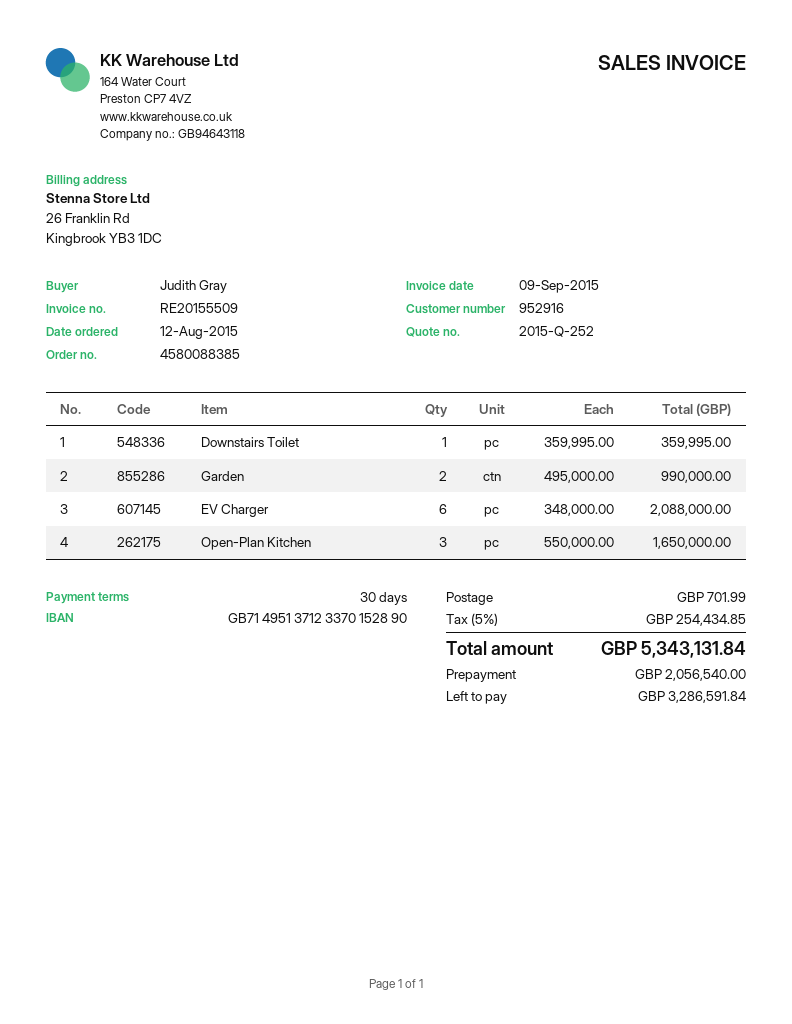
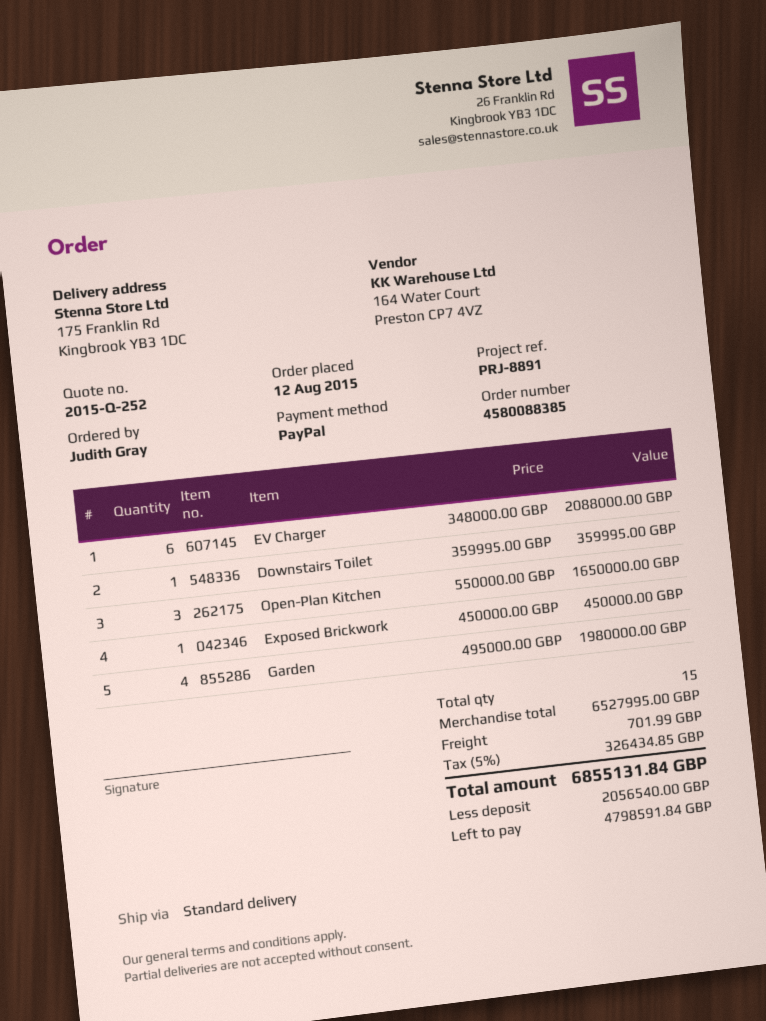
Garden: 2 x 495000.00 = 990000.00 -> 4 x 495000.00 = 1980000.00
Exposed Brickwork: none -> 1 x 450000.00 = 450000.00
tax: 5% = 254434.85 -> 5% = 326434.85
total: 5343131.84 -> 6855131.84
balance: 3286591.84 -> 4798591.84

